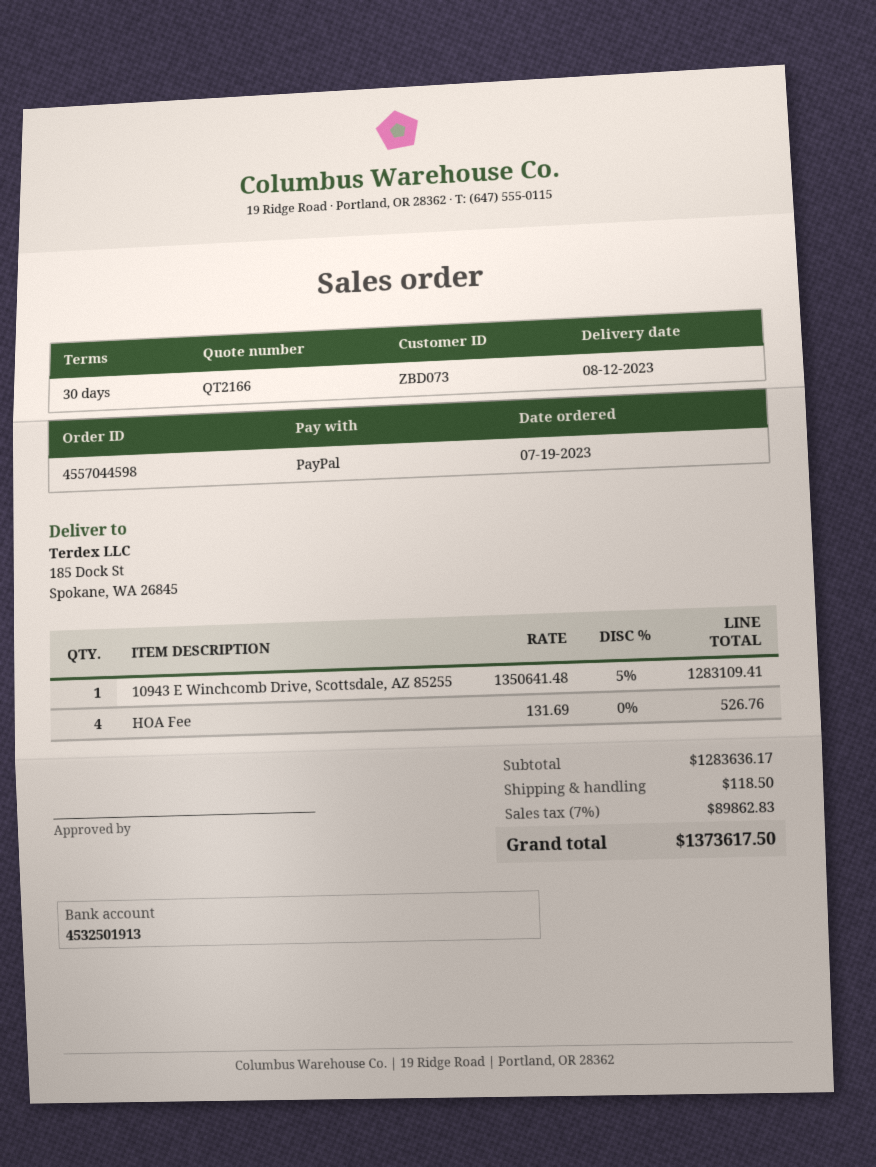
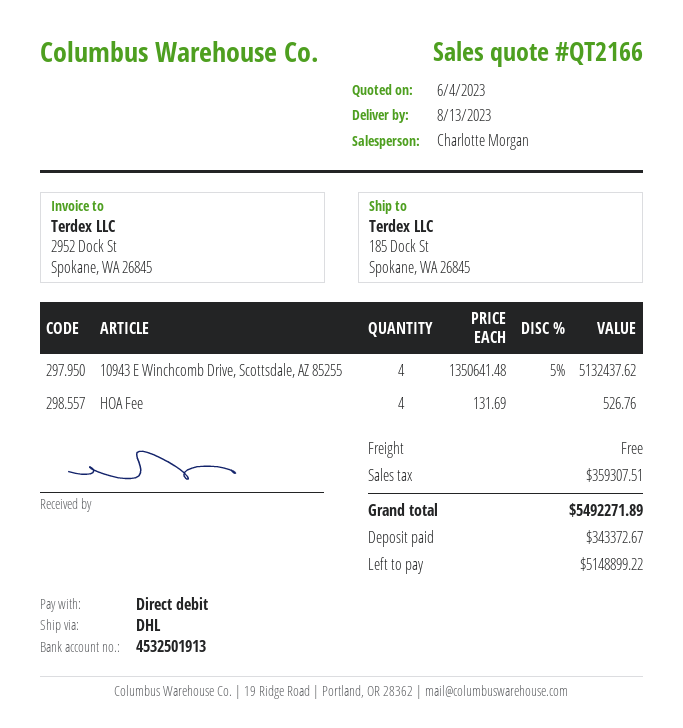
delivery date: 2023-08-12 -> 2023-08-13
payment method: PayPal -> direct debit
10943 E Winchcomb Drive, Scottsdale, AZ 85255: 1 x 1350641.48 - 5% = 1283109.41 -> 4 x 1350641.48 - 5% = 5132437.62
shipping: 118.50 -> 0.00
tax: 89862.83 -> 359307.51
total: 1373617.50 -> 5492271.89

